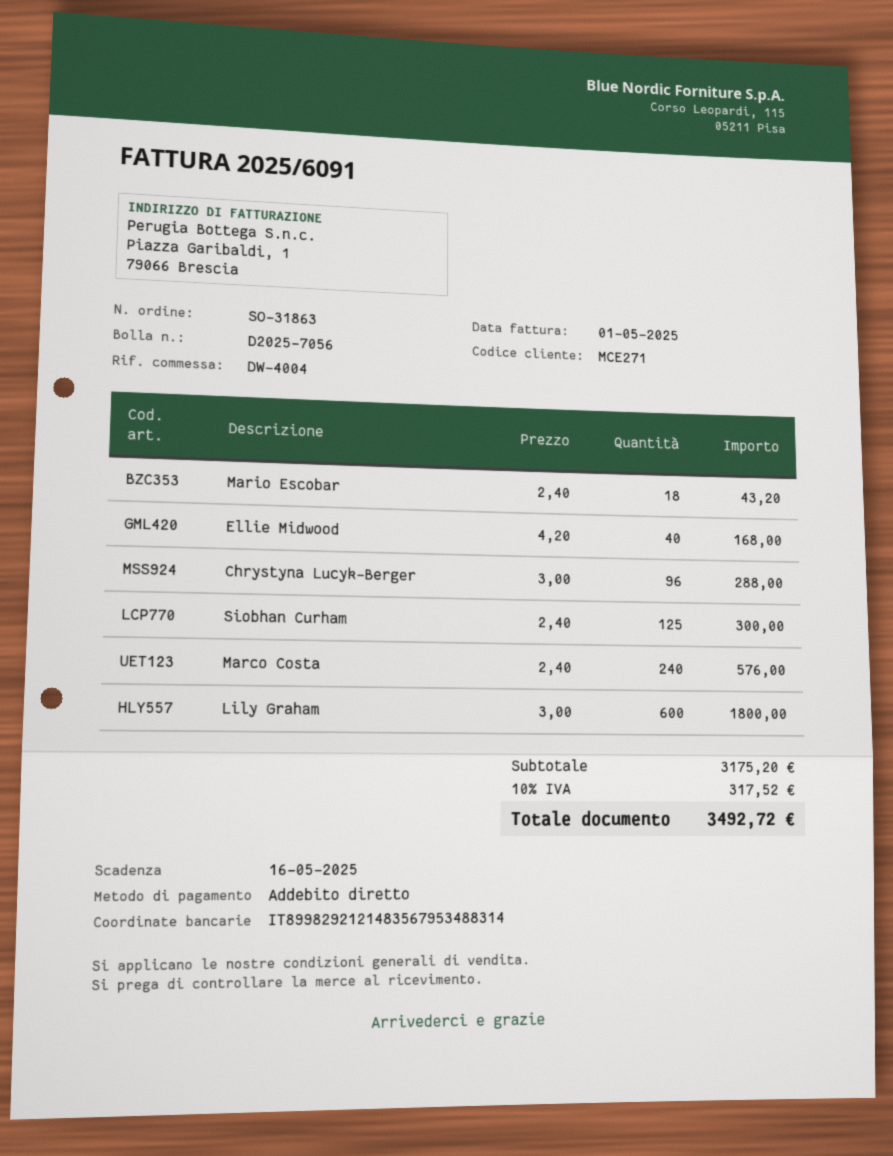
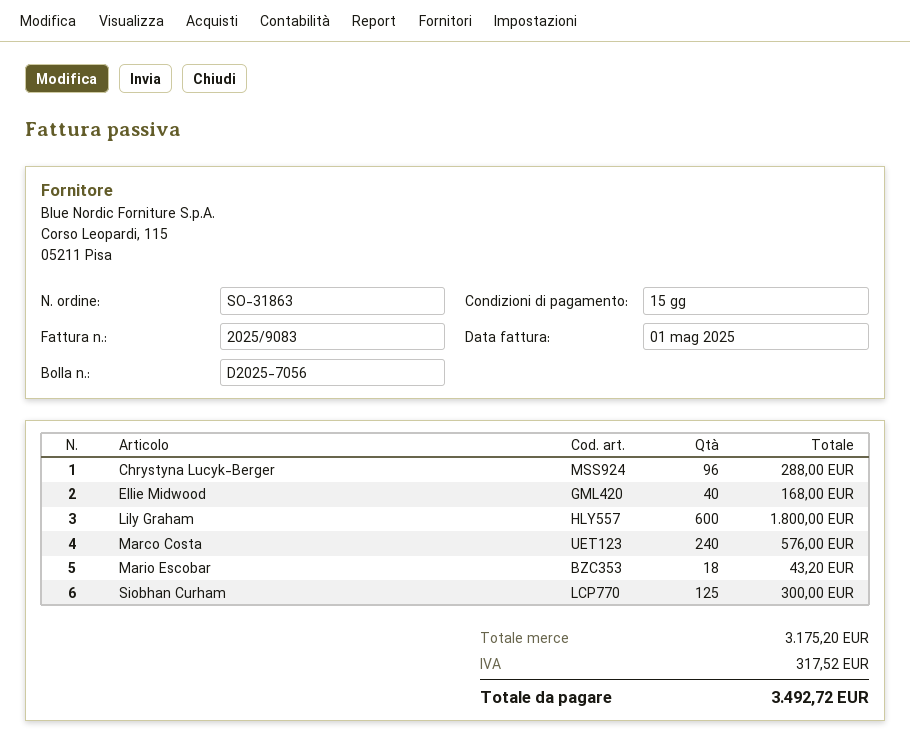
invoice number: 2025/6091 -> 2025/9083

